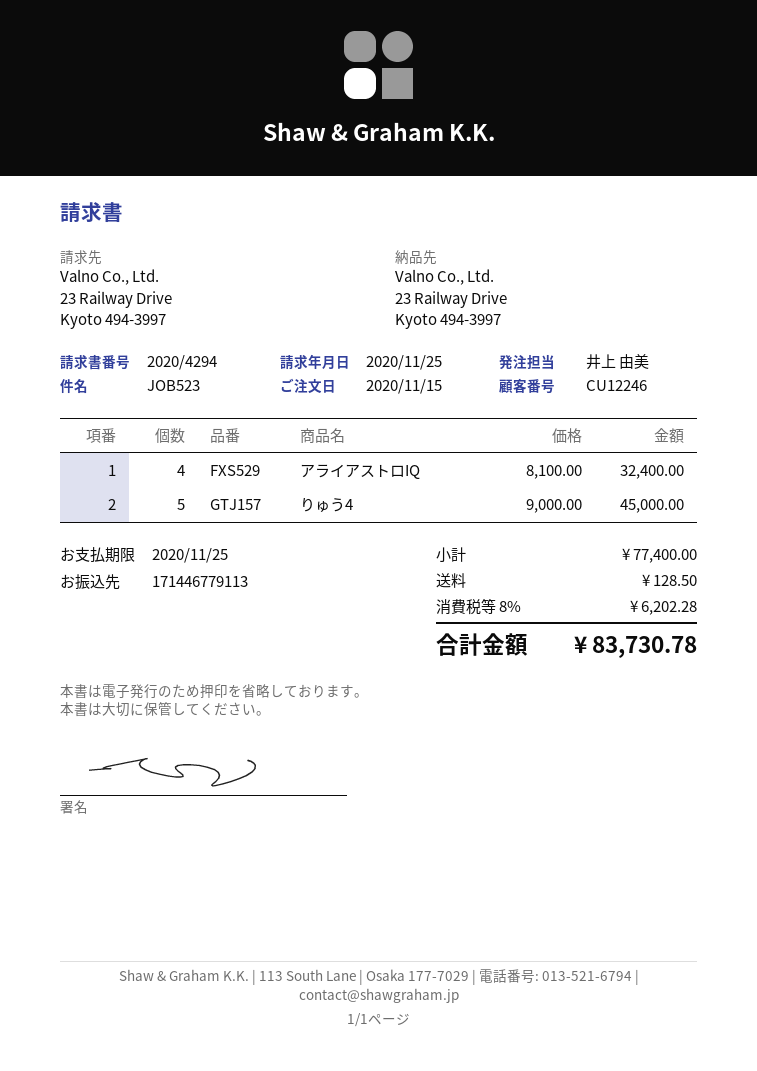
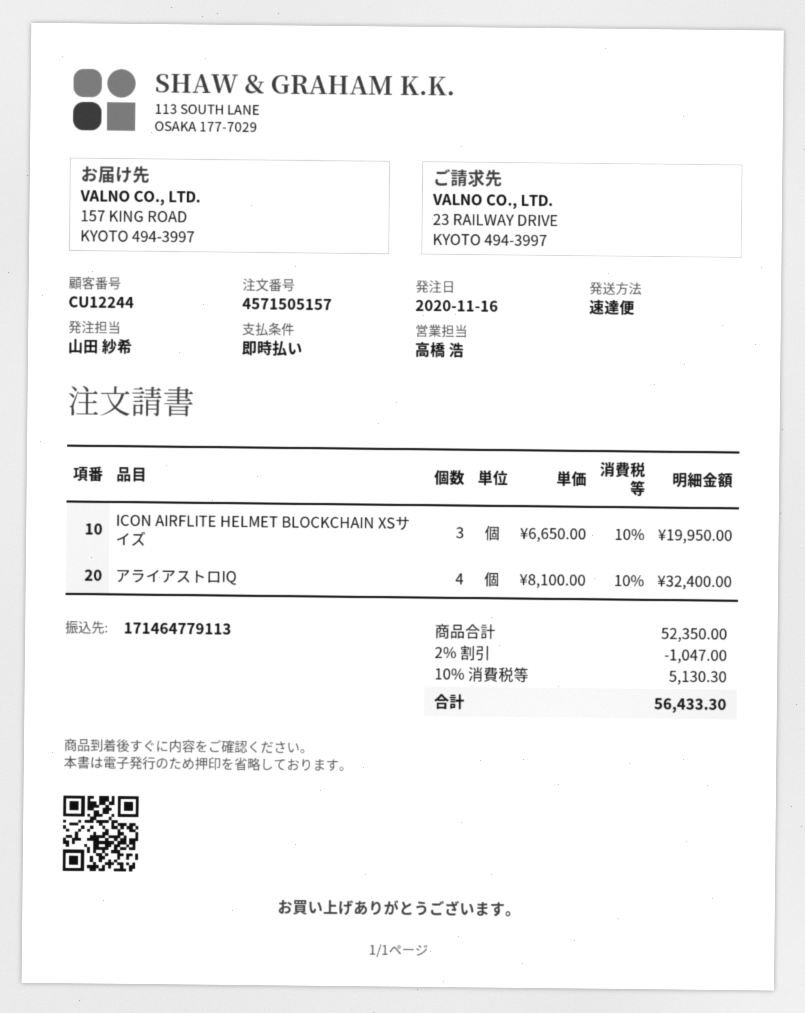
order date: 2020-11-15 -> 2020-11-16
customer number: CU12246 -> CU12244
ordered by: 井上 由美 -> 山田 紗希
bank account: 171446779113 -> 171464779113
ship to: 23 Railway Drive, Kyoto 494-3997 -> 157 KING ROAD, KYOTO 494-3997
りゅう4: 5 x 9000.00 = 45000.00 -> none
ICON AIRFLITE HELMET BLOCKCHAIN XSサイズ: none -> 3 x 6650.00 = 19950.00
subtotal: 77400.00 -> 52350.00
discount: none -> 2% = 1047.00
shipping: 128.50 -> none
tax: 8% = 6202.28 -> 10% = 5130.30
total: 83730.78 -> 56433.30

